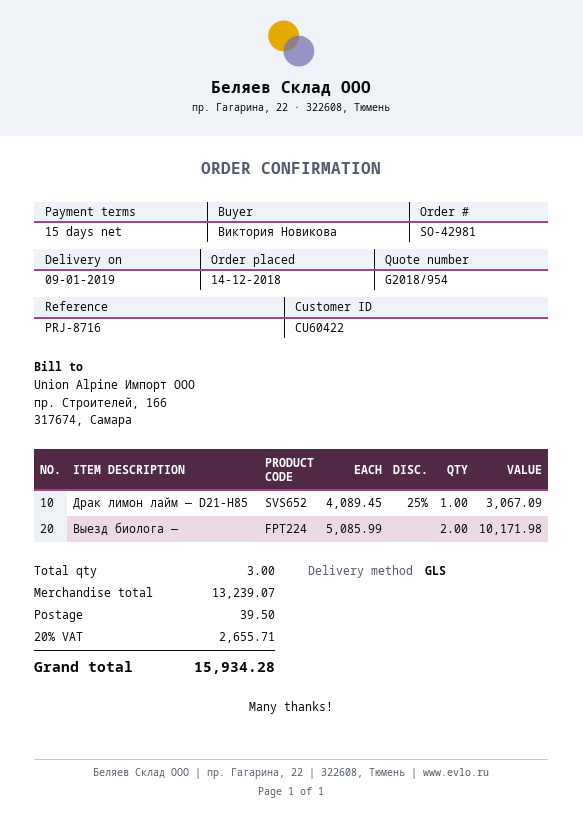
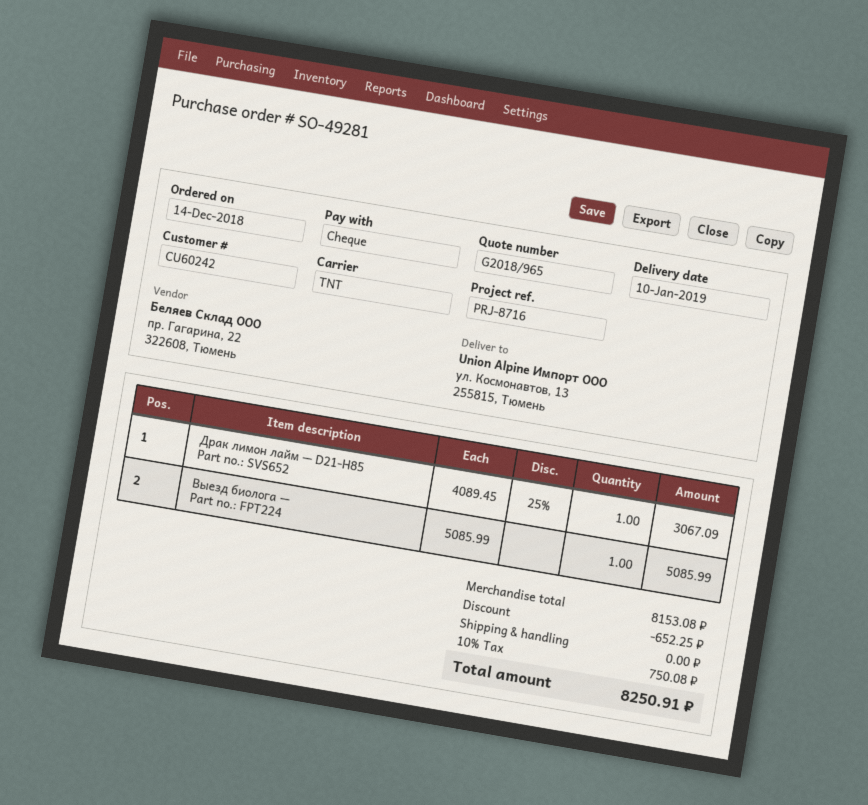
quote number: G2018/954 -> G2018/965
order number: SO-42981 -> SO-49281
delivery date: 2019-01-09 -> 2019-01-10
customer number: CU60422 -> CU60242
shipping method: GLS -> TNT
Выезд биолога —: 2 x 5085.99 = 10171.98 -> 1 x 5085.99 = 5085.99
subtotal: 13239.07 -> 8153.08
discount: none -> 652.25
shipping: 39.50 -> 0.00
tax: 20% = 2655.71 -> 10% = 750.08
total: 15934.28 -> 8250.91

